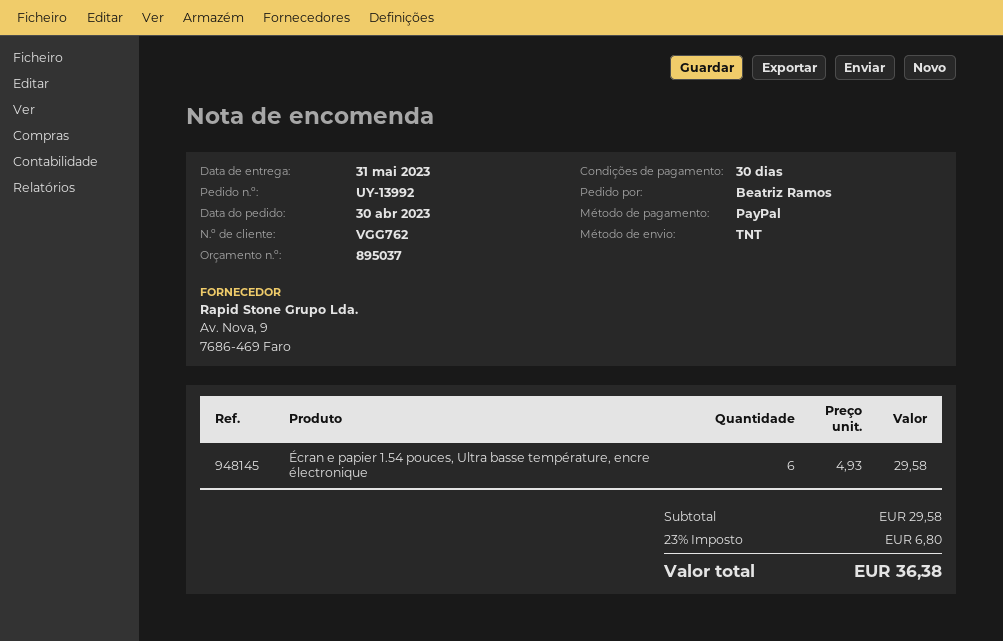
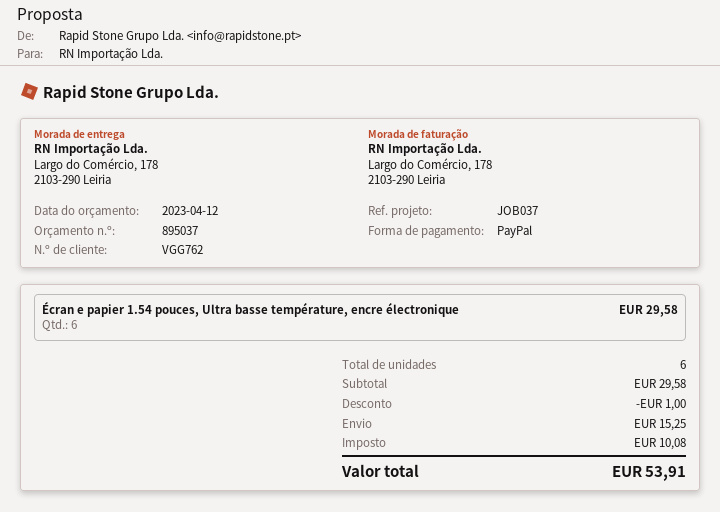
discount: none -> 1.00
shipping: none -> 15.25
tax: 6.80 -> 10.08
total: 36.38 -> 53.91

